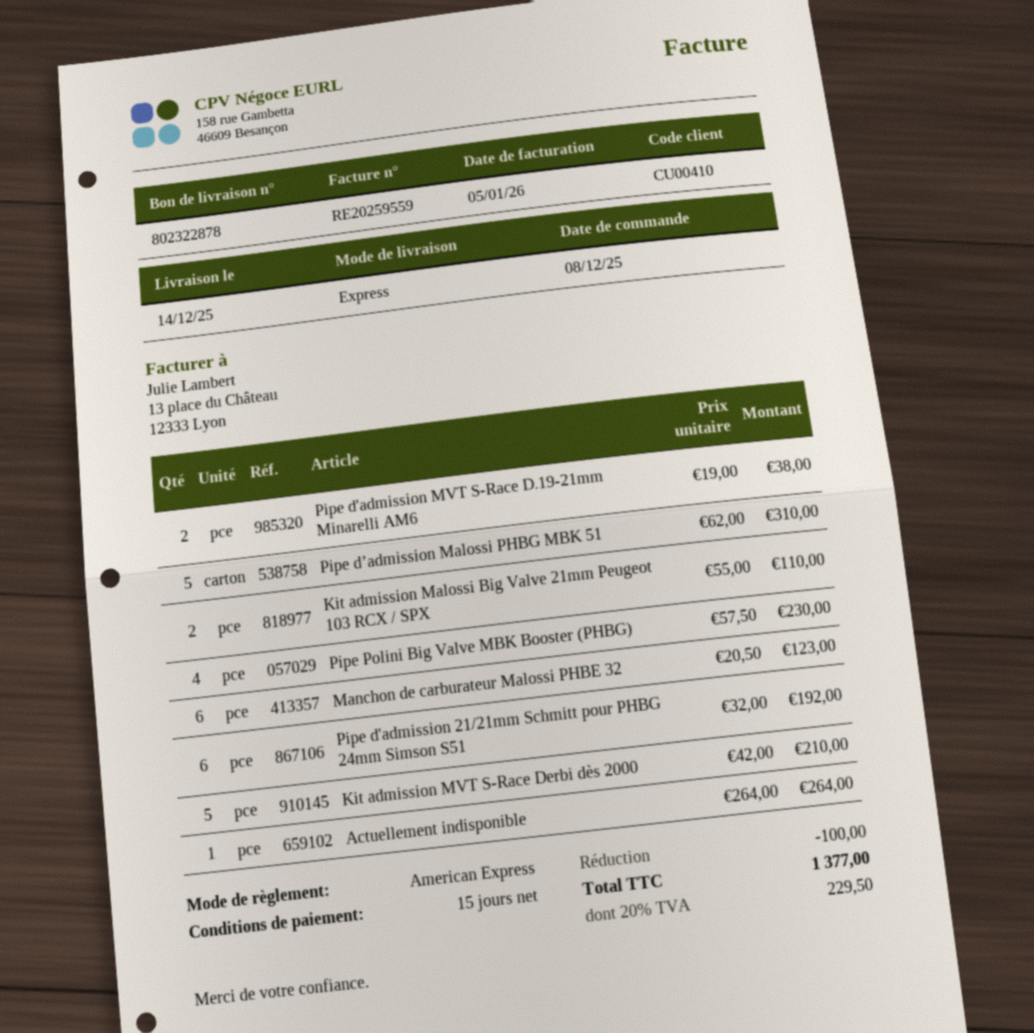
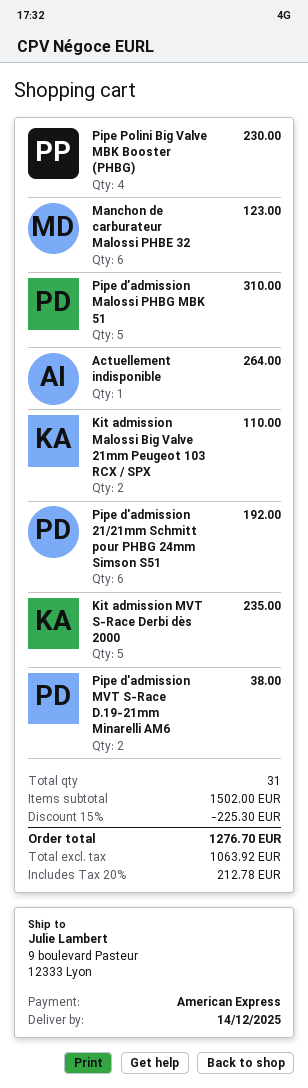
Kit admission MVT S-Race Derbi dès 2000: 5 for 210.00 -> 5 for 235.00
discount: 100.00 -> 225.30
tax: 20% = 229.50 -> 20% = 212.78
total: 1377.00 -> 1276.70

